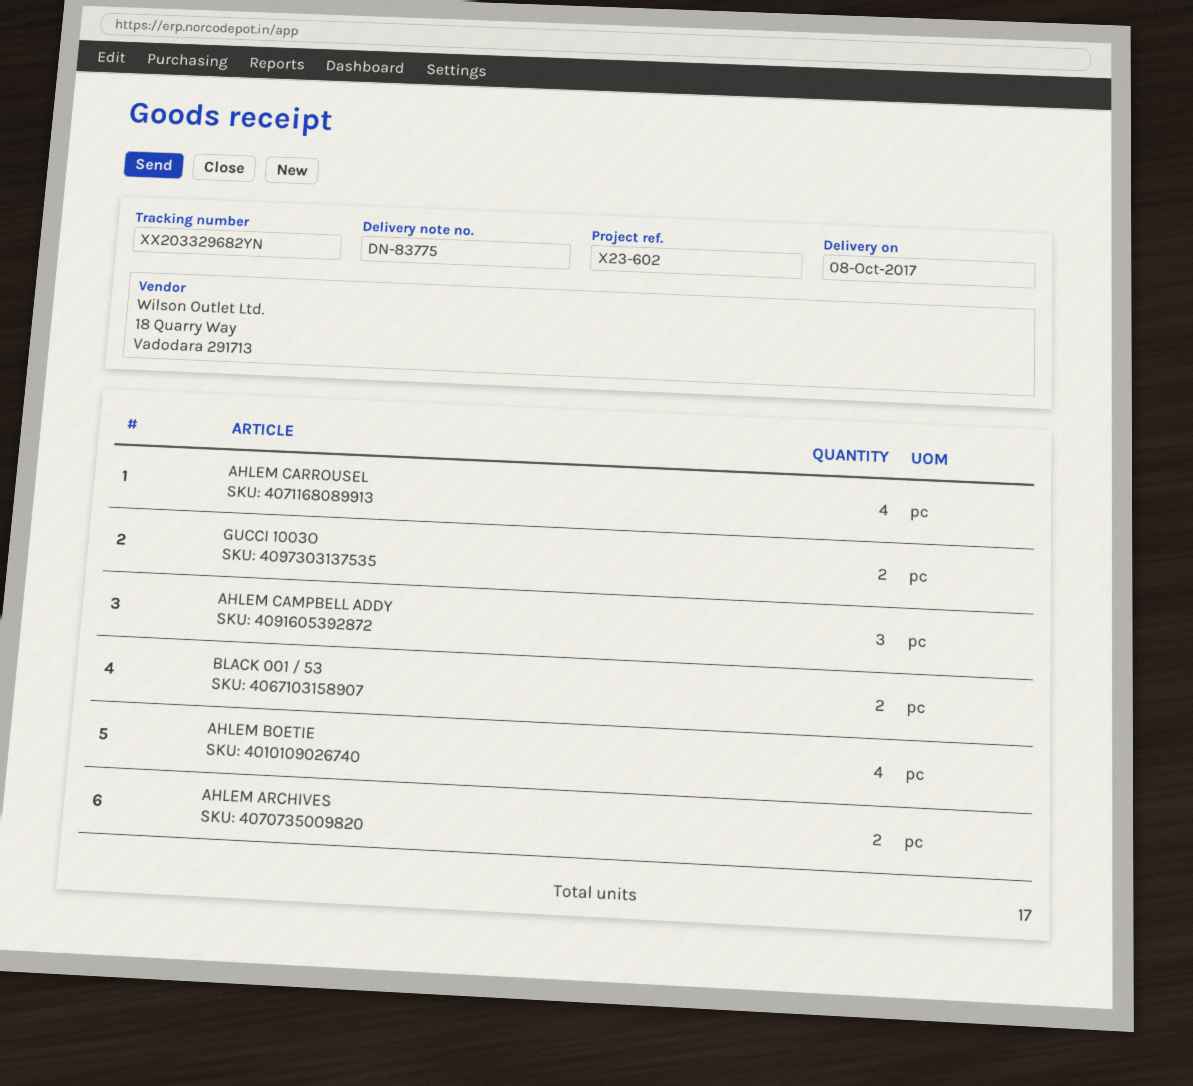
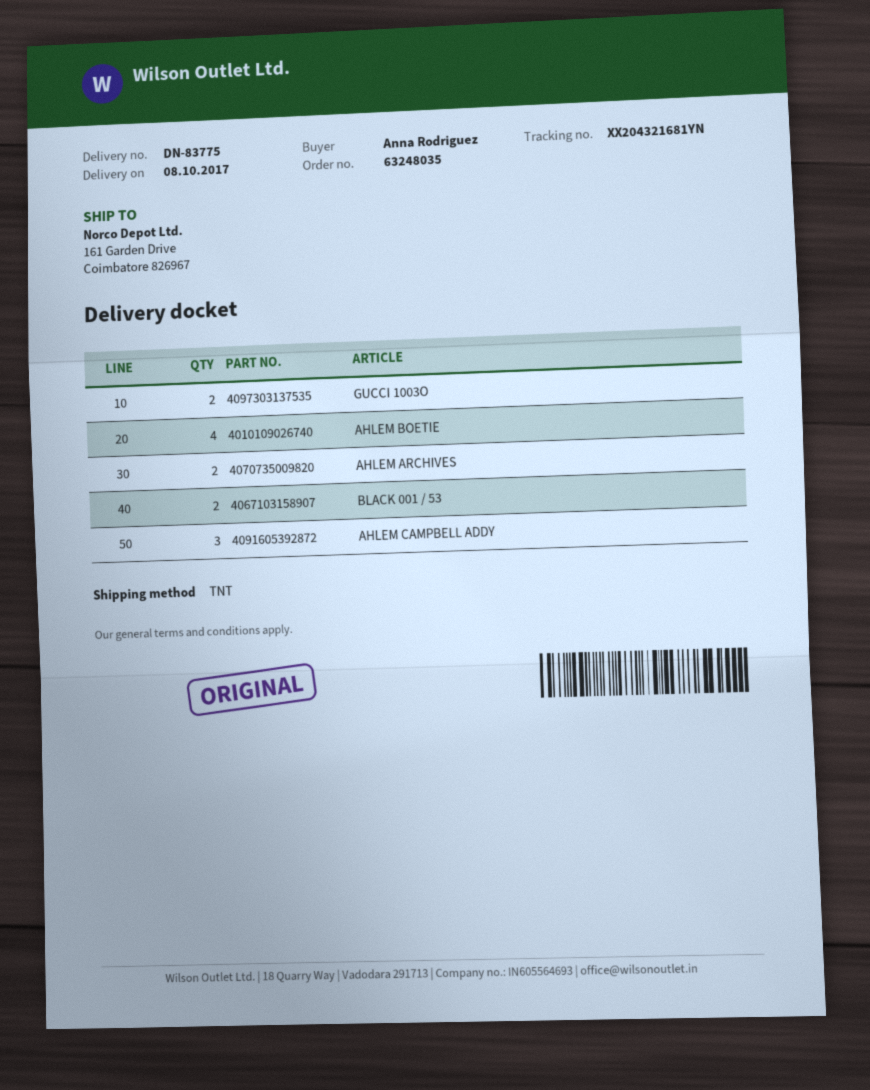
tracking number: XX203329682YN -> XX204321681YN
AHLEM CARROUSEL: 4 -> none

